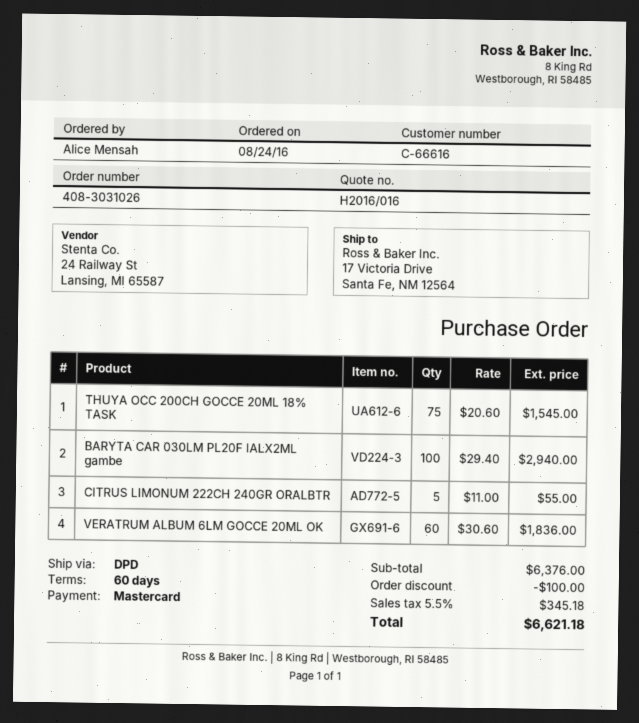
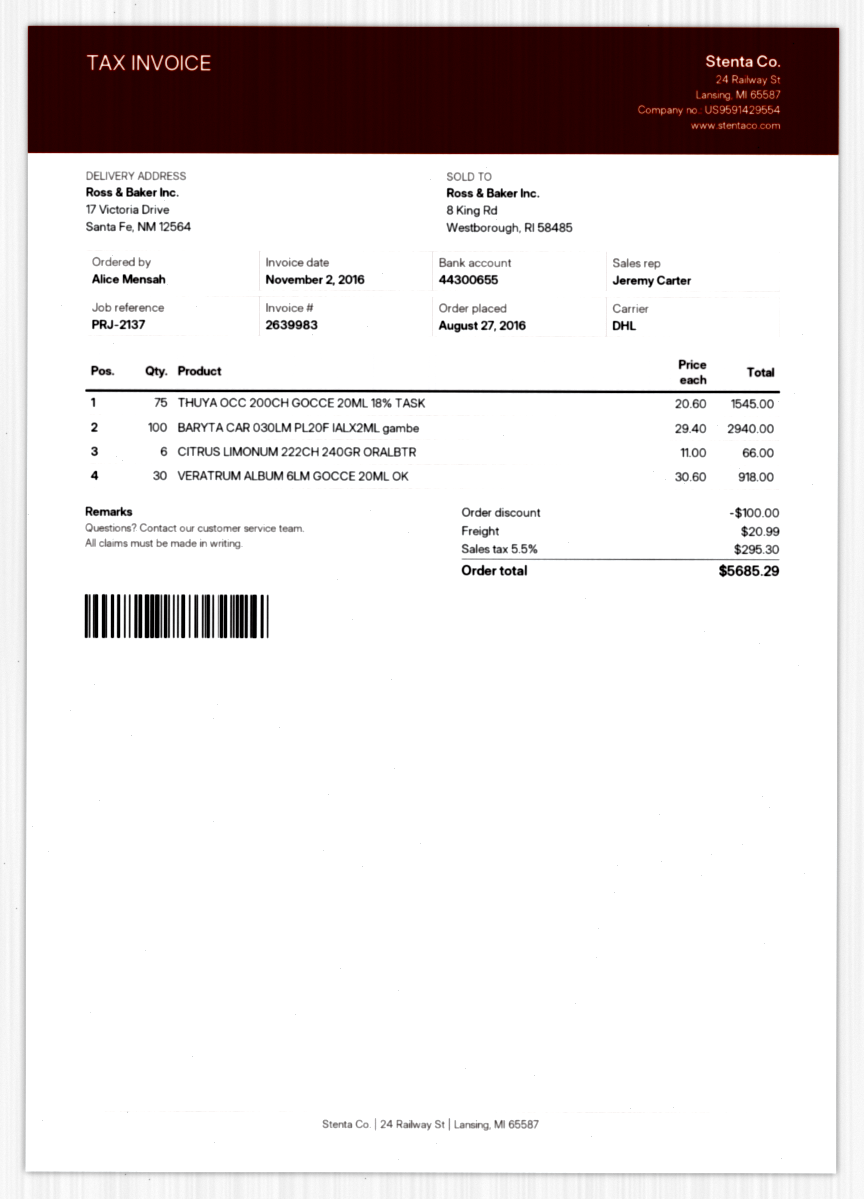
order date: 2016-08-24 -> 2016-08-27
shipping method: DPD -> DHL
CITRUS LIMONUM 222CH 240GR ORALBTR: 5 x 11.00 = 55.00 -> 6 x 11.00 = 66.00
VERATRUM ALBUM 6LM GOCCE 20ML OK: 60 x 30.60 = 1836.00 -> 30 x 30.60 = 918.00
shipping: none -> 20.99
tax: 5.5% = 345.18 -> 5.5% = 295.30
total: 6621.18 -> 5685.29

